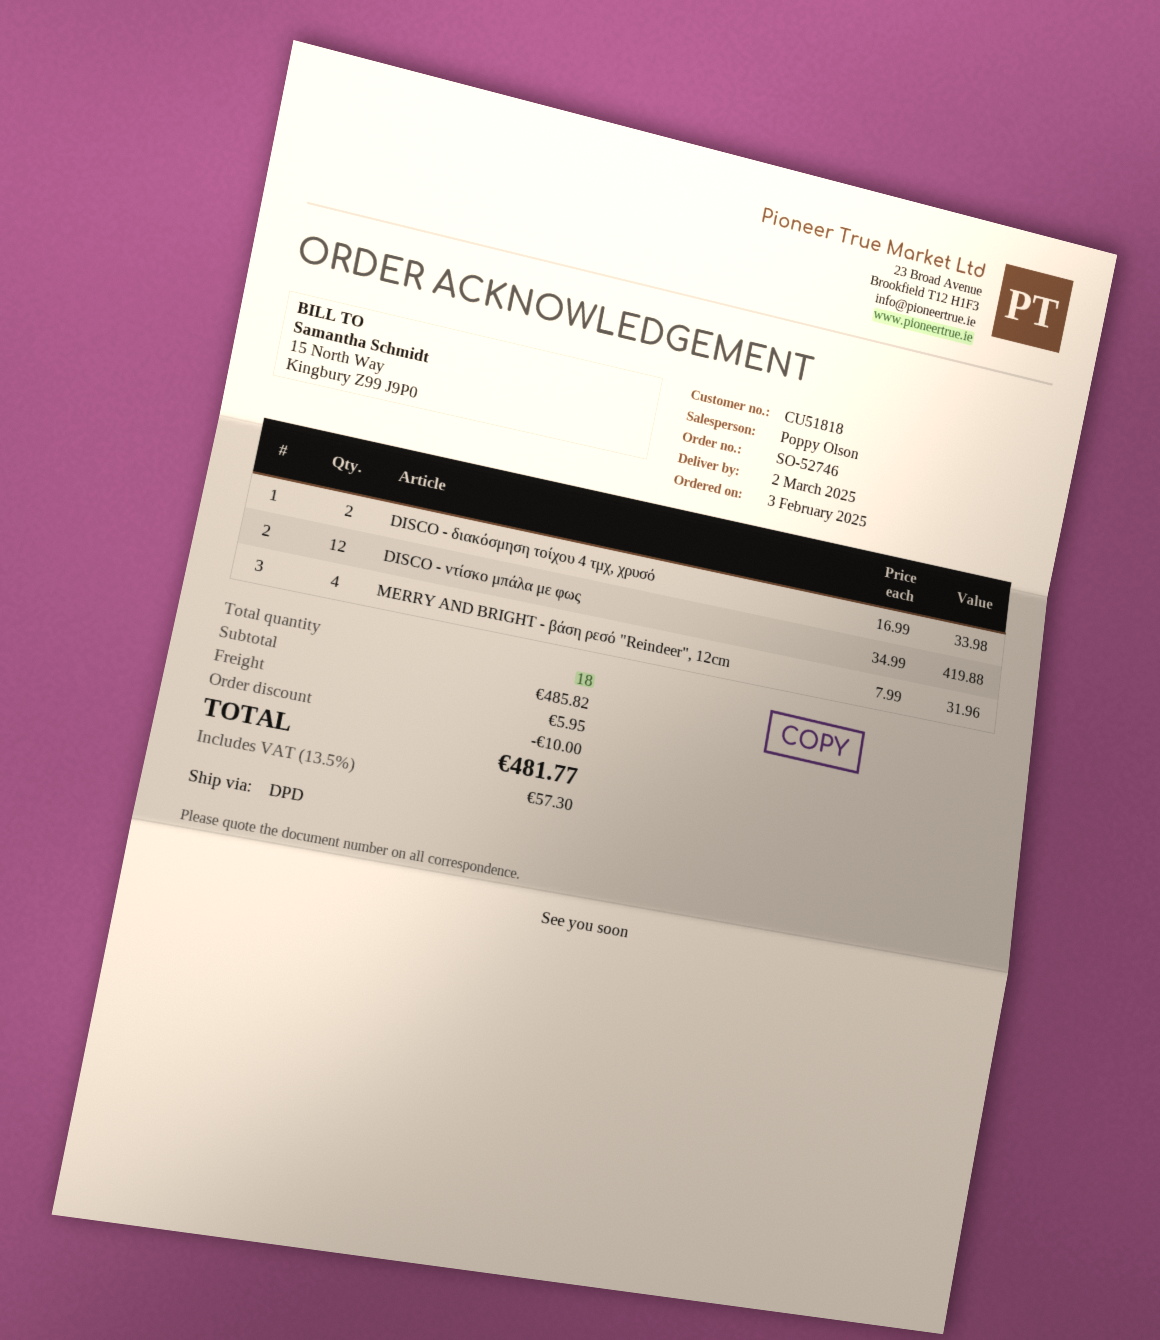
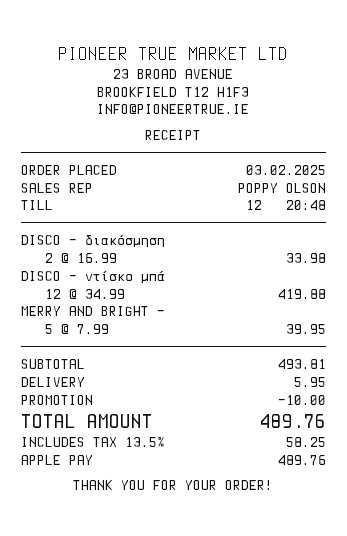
MERRY AND BRIGHT - βάση ρεσό "Reindeer", 12cm: 4 x 7.99 = 31.96 -> 5 x 7.99 = 39.95
subtotal: 485.82 -> 493.81
tax: 13.5% = 57.30 -> 13.5% = 58.25
total: 481.77 -> 489.76

